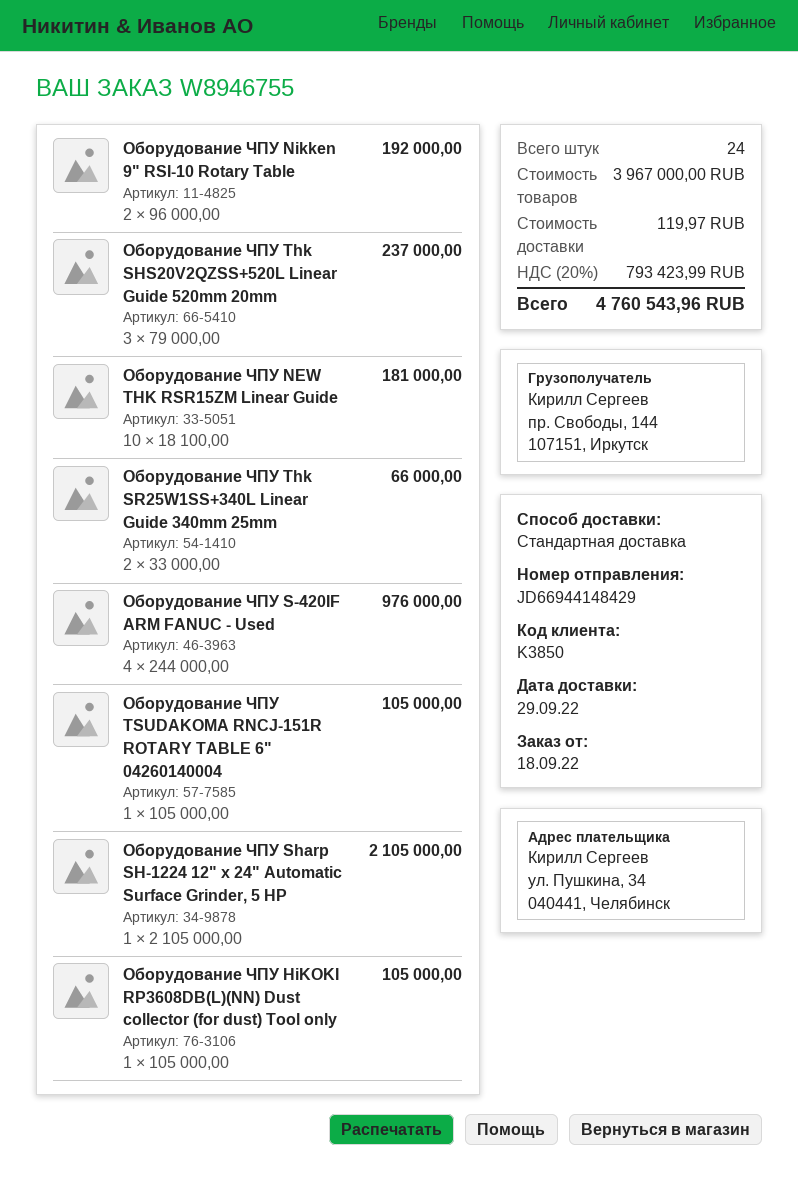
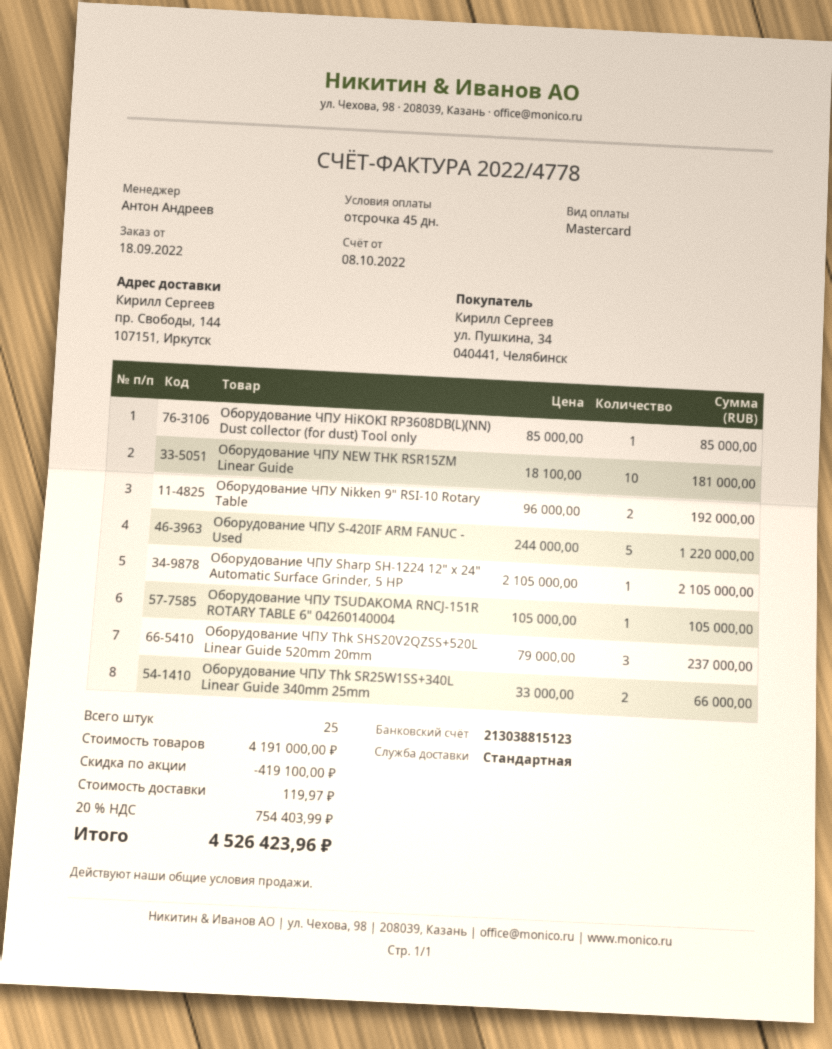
Оборудование ЧПУ S-420IF ARM FANUC - Used: 4 x 244000.00 = 976000.00 -> 5 x 244000.00 = 1220000.00
Оборудование ЧПУ HiKOKI RP3608DB(L)(NN) Dust collector (for dust) Tool only: 1 x 105000.00 = 105000.00 -> 1 x 85000.00 = 85000.00
total quantity: 24 -> 25
subtotal: 3967000.00 -> 4191000.00
discount: none -> 419100.00
tax: 20% = 793423.99 -> 20% = 754403.99
total: 4760543.96 -> 4526423.96

